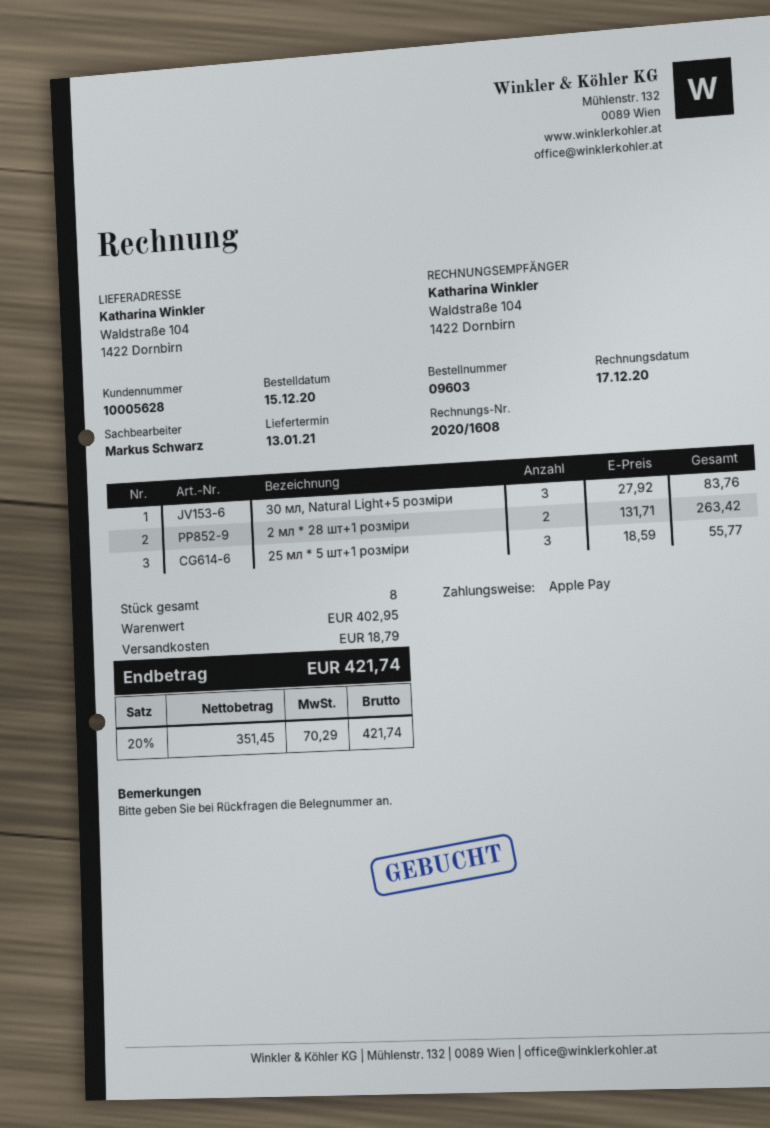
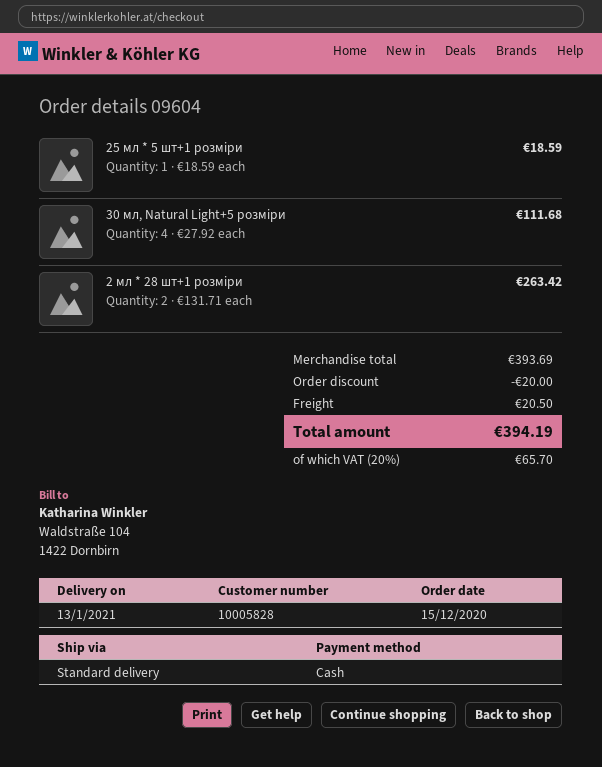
order number: 09603 -> 09604
customer number: 10005628 -> 10005828
payment method: Apple Pay -> cash
30 мл, Natural Light+5 розміри: 3 x 27.92 = 83.76 -> 4 x 27.92 = 111.68
25 мл * 5 шт+1 розміри: 3 x 18.59 = 55.77 -> 1 x 18.59 = 18.59
subtotal: 402.95 -> 393.69
discount: none -> 20.00
shipping: 18.79 -> 20.50
tax: 20% = 70.29 -> 20% = 65.70
total: 421.74 -> 394.19

